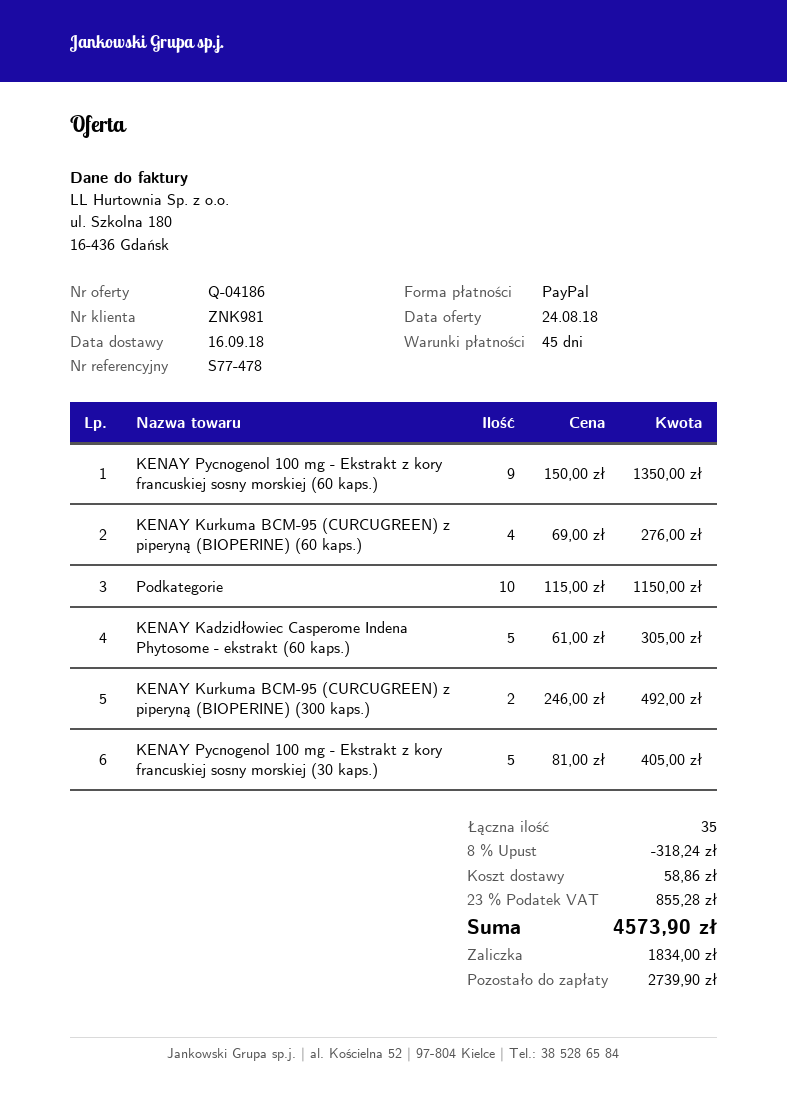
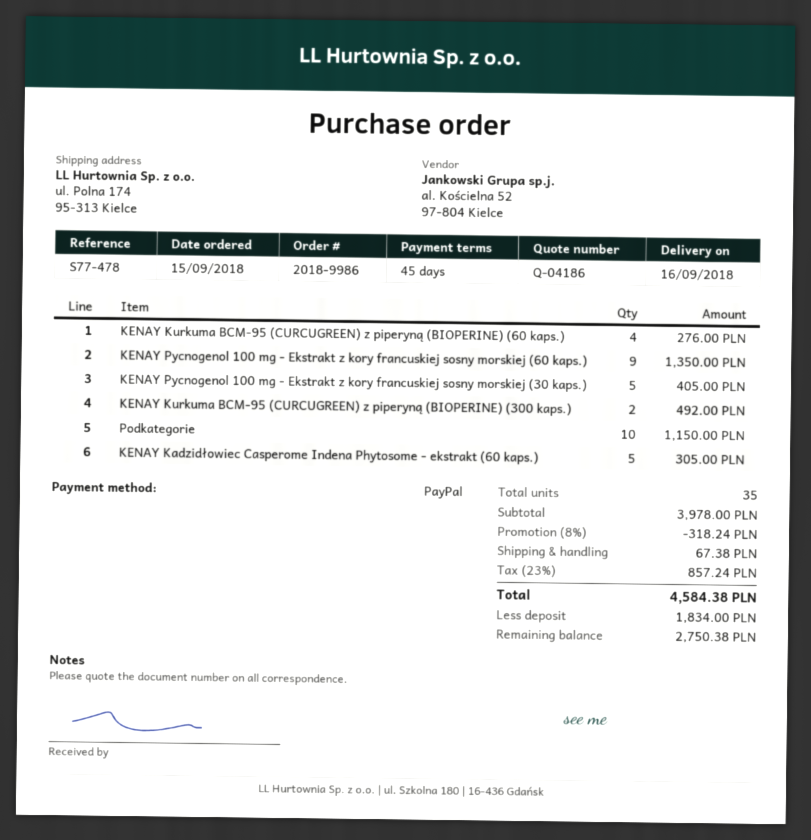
shipping: 58.86 -> 67.38
tax: 23% = 855.28 -> 23% = 857.24
total: 4573.90 -> 4584.38
balance: 2739.90 -> 2750.38

